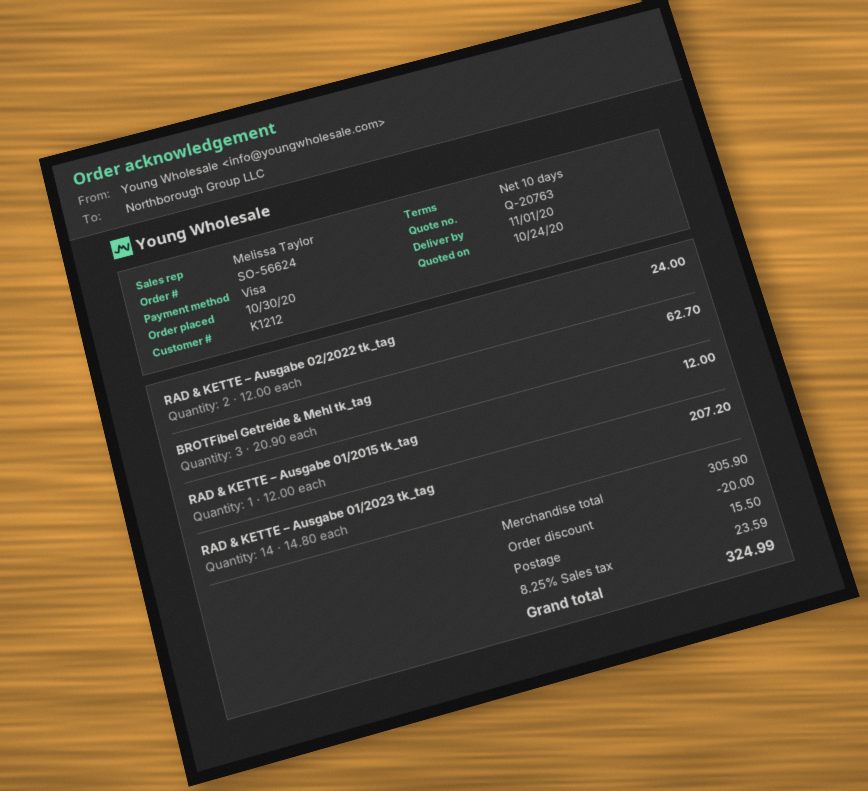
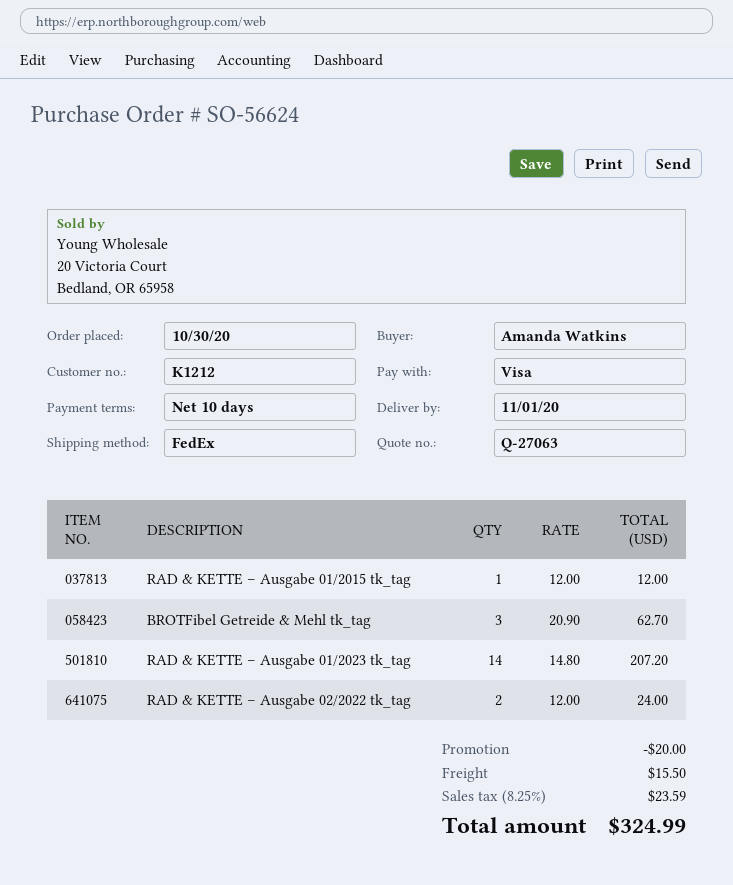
quote number: Q-20763 -> Q-27063

